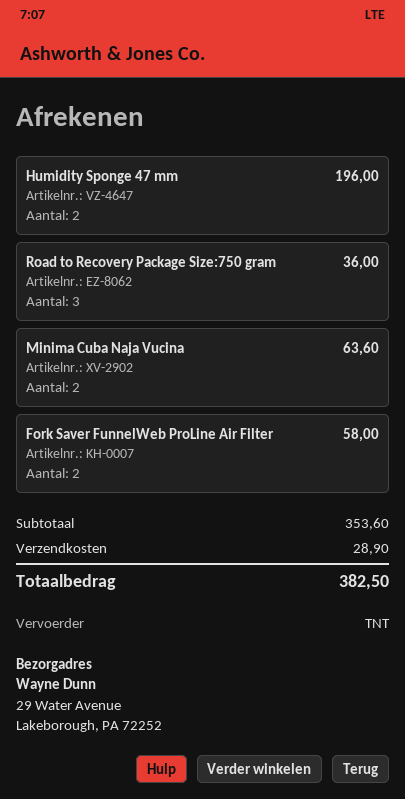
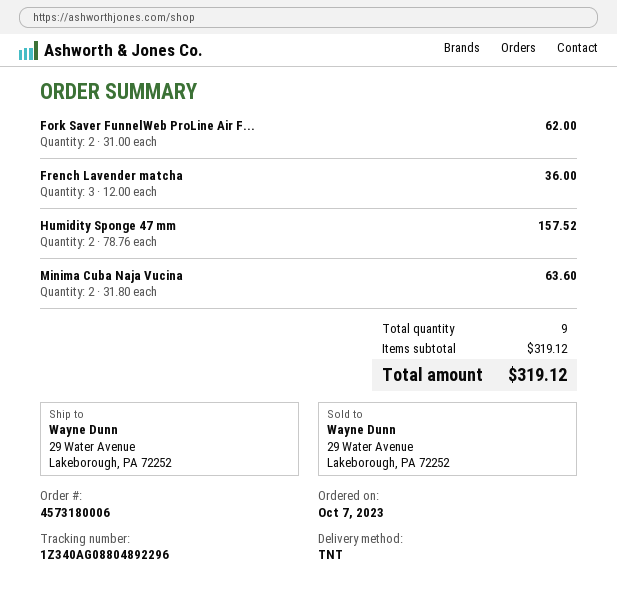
Humidity Sponge 47 mm: 2 for 196.00 -> 2 for 157.52
Road to Recovery Package Size:750 gram: 3 for 36.00 -> none
Fork Saver FunnelWeb ProLine Air Filter: 2 for 58.00 -> 2 for 62.00
French Lavender matcha: none -> 3 for 36.00
subtotal: 353.60 -> 319.12
shipping: 28.90 -> none
total: 382.50 -> 319.12

